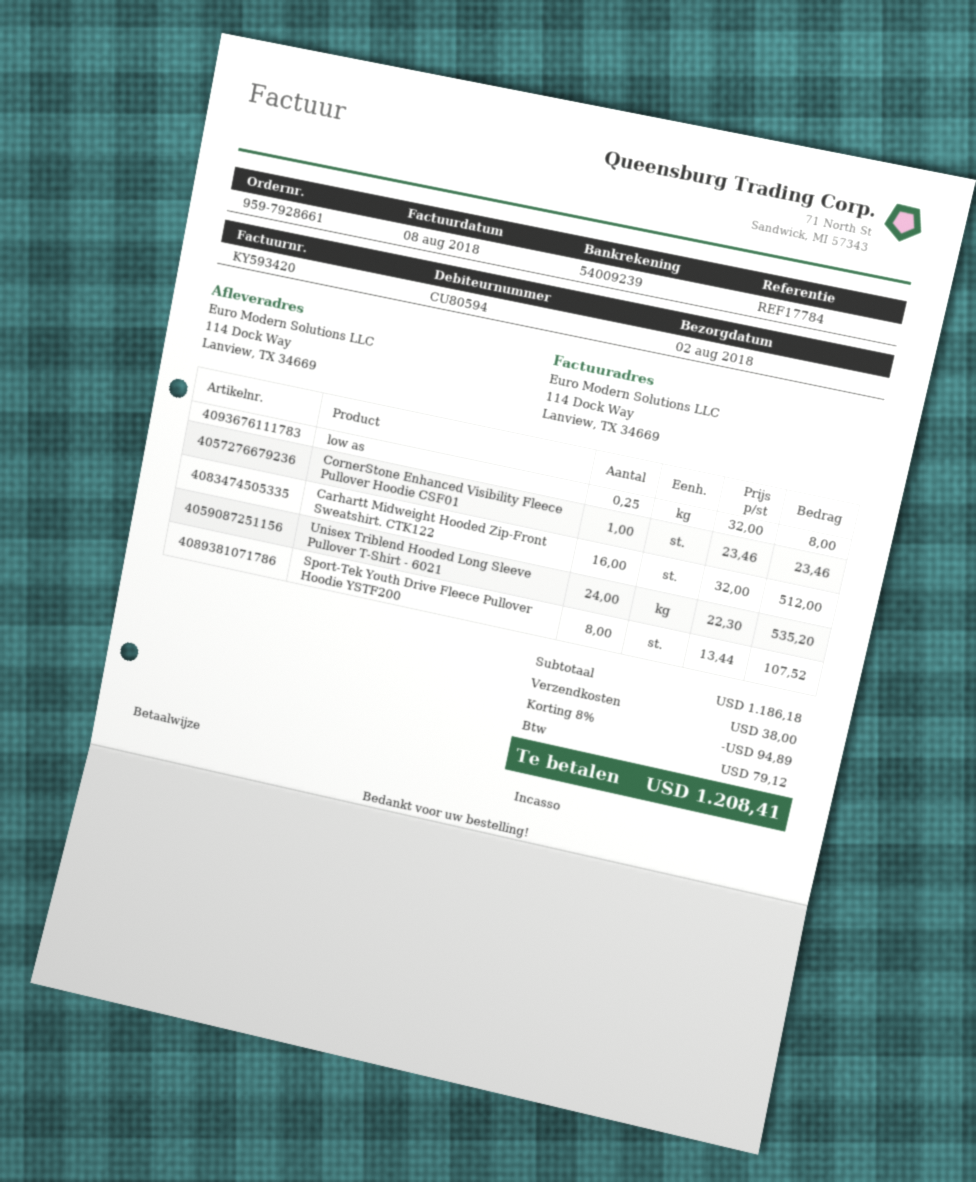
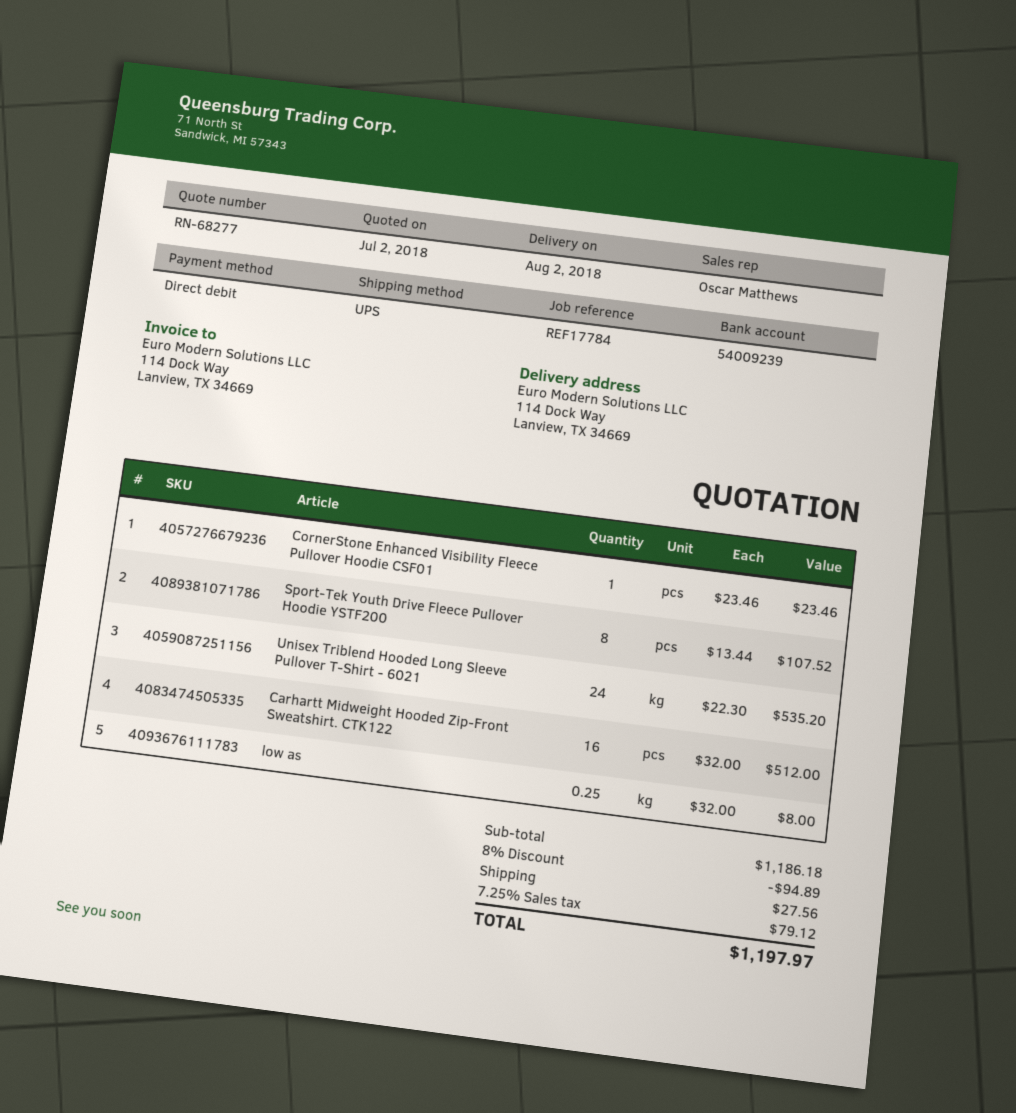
shipping: 38.00 -> 27.56
total: 1208.41 -> 1197.97

